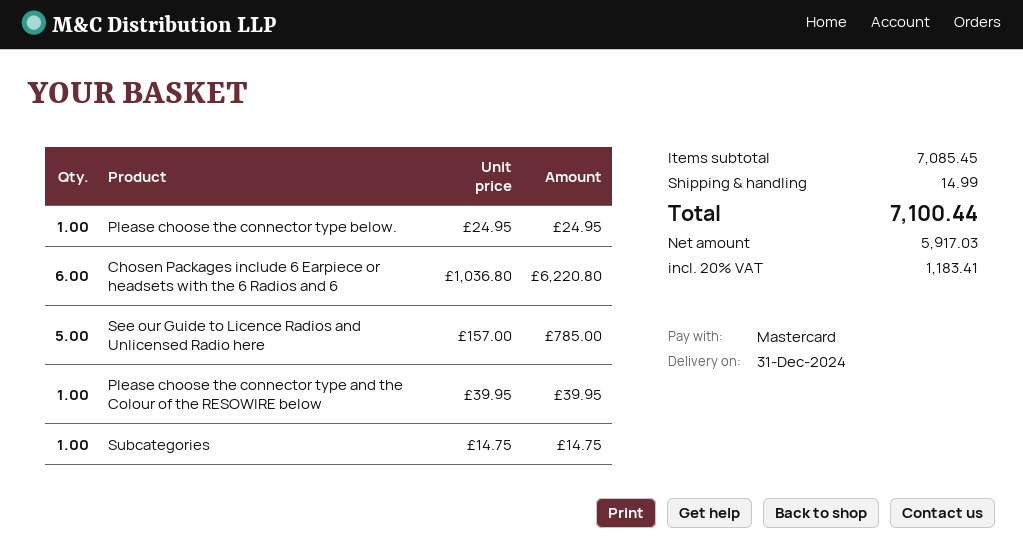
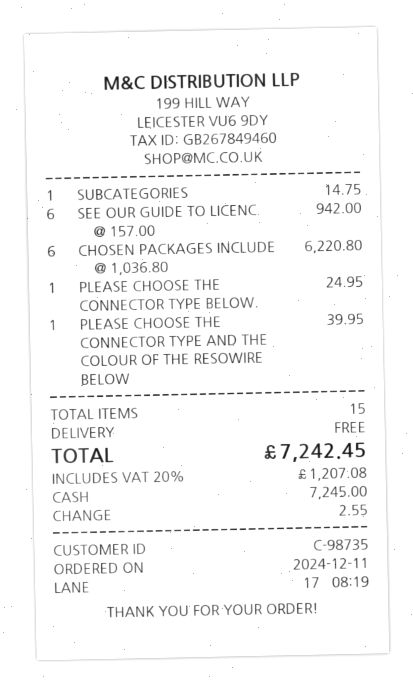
payment method: Mastercard -> cash
See our Guide to Licence Radios and Unlicensed Radio here: 5 x 157.00 = 785.00 -> 6 x 157.00 = 942.00
shipping: 14.99 -> 0.00
tax: 20% = 1183.41 -> 20% = 1207.08
total: 7100.44 -> 7242.45

